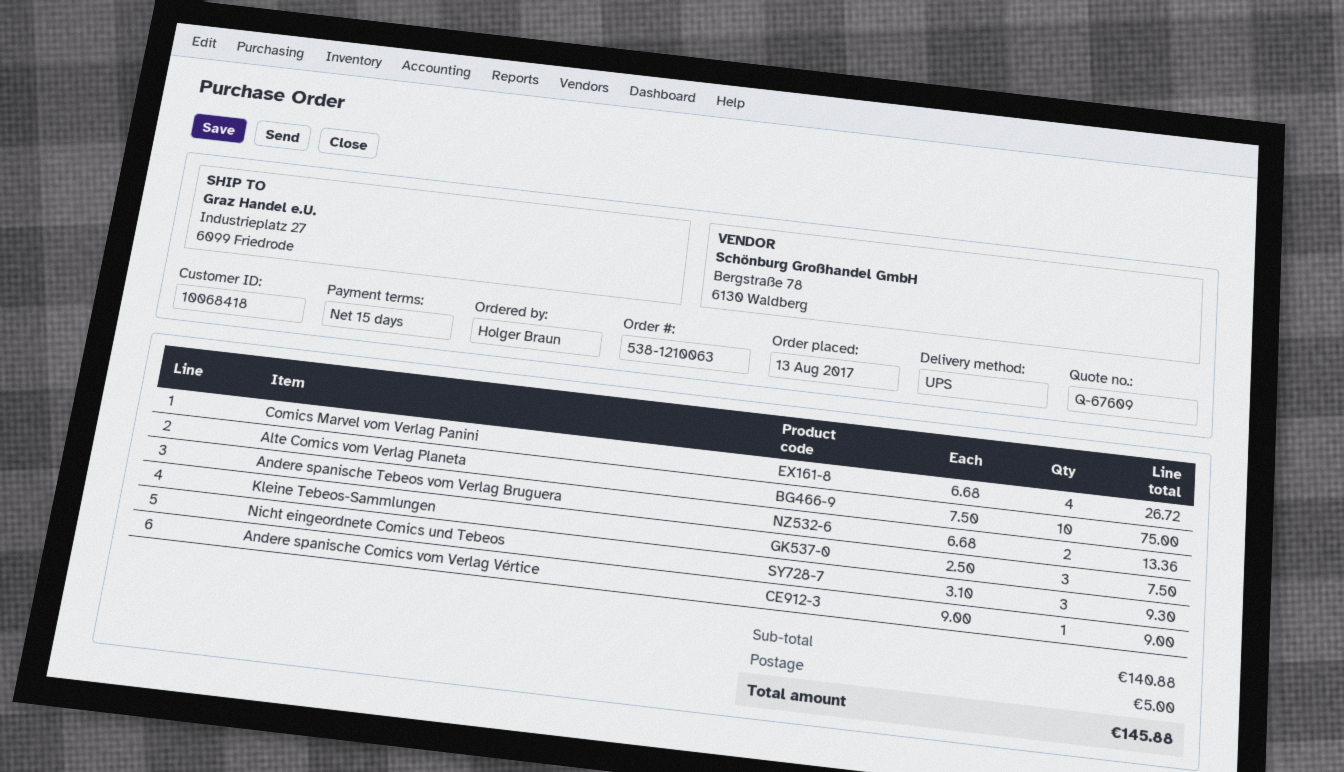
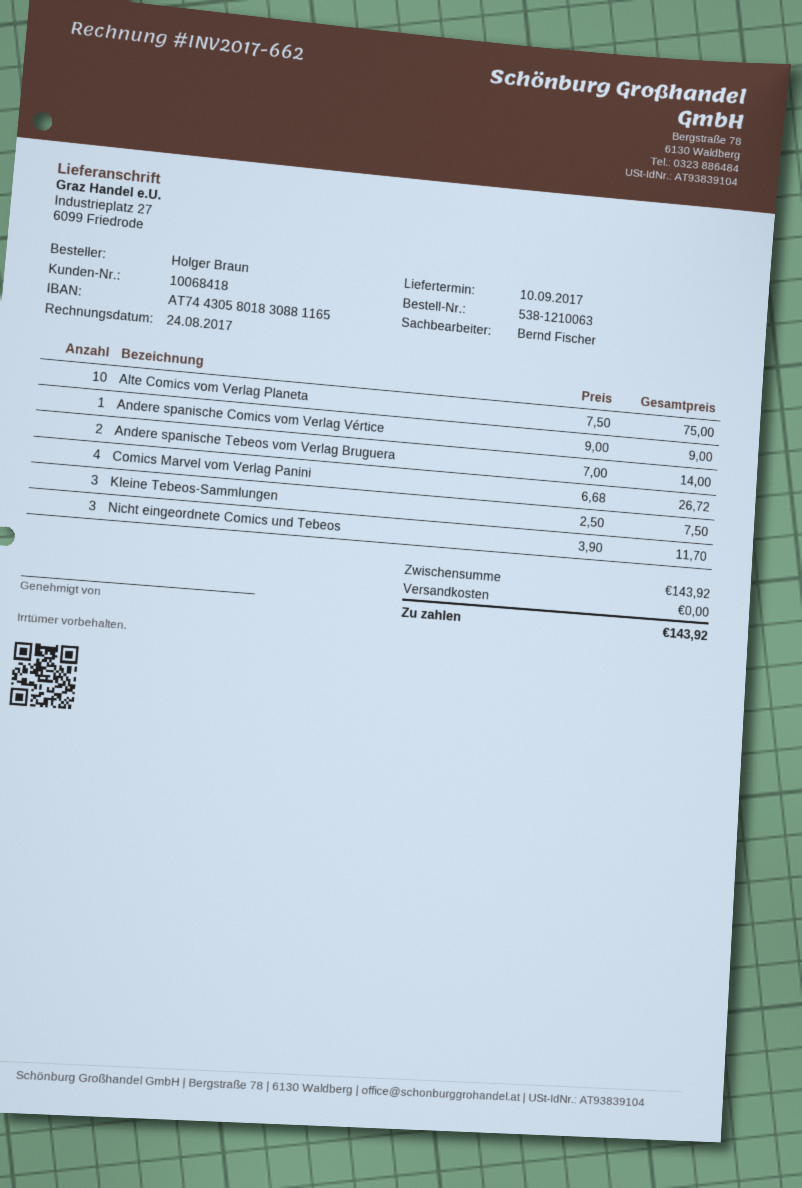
Andere spanische Tebeos vom Verlag Bruguera: 2 x 6.68 = 13.36 -> 2 x 7.00 = 14.00
Nicht eingeordnete Comics und Tebeos: 3 x 3.10 = 9.30 -> 3 x 3.90 = 11.70
subtotal: 140.88 -> 143.92
shipping: 5.00 -> 0.00
total: 145.88 -> 143.92

